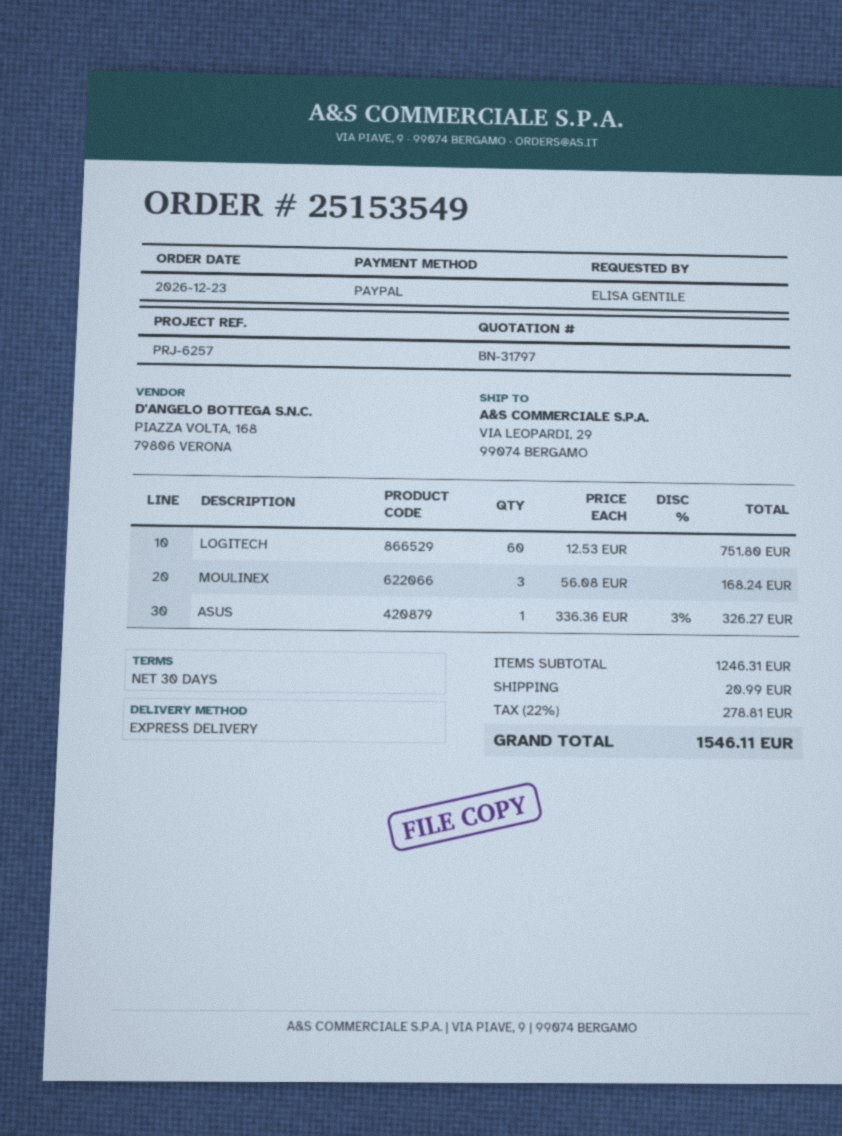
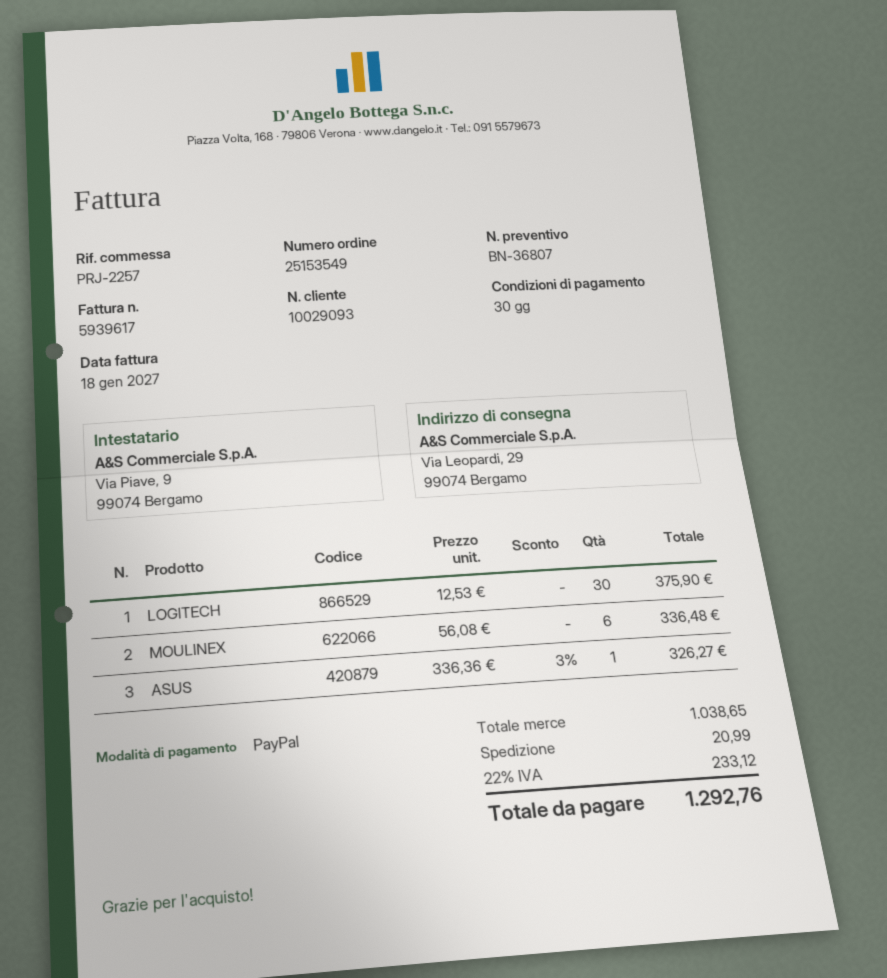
quote number: BN-31797 -> BN-36807
reference: PRJ-6257 -> PRJ-2257
LOGITECH: 60 x 12.53 = 751.80 -> 30 x 12.53 = 375.90
MOULINEX: 3 x 56.08 = 168.24 -> 6 x 56.08 = 336.48
subtotal: 1246.31 -> 1038.65
tax: 22% = 278.81 -> 22% = 233.12
total: 1546.11 -> 1292.76

